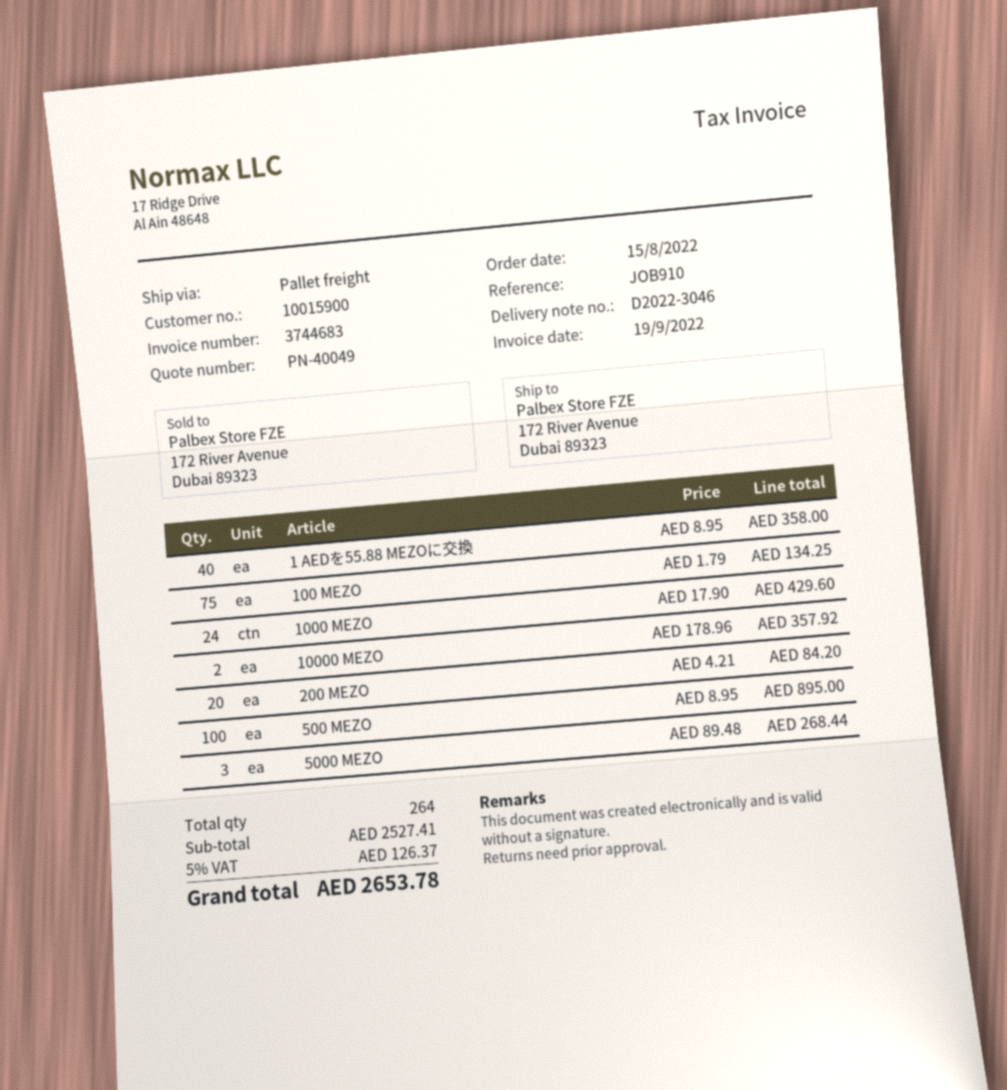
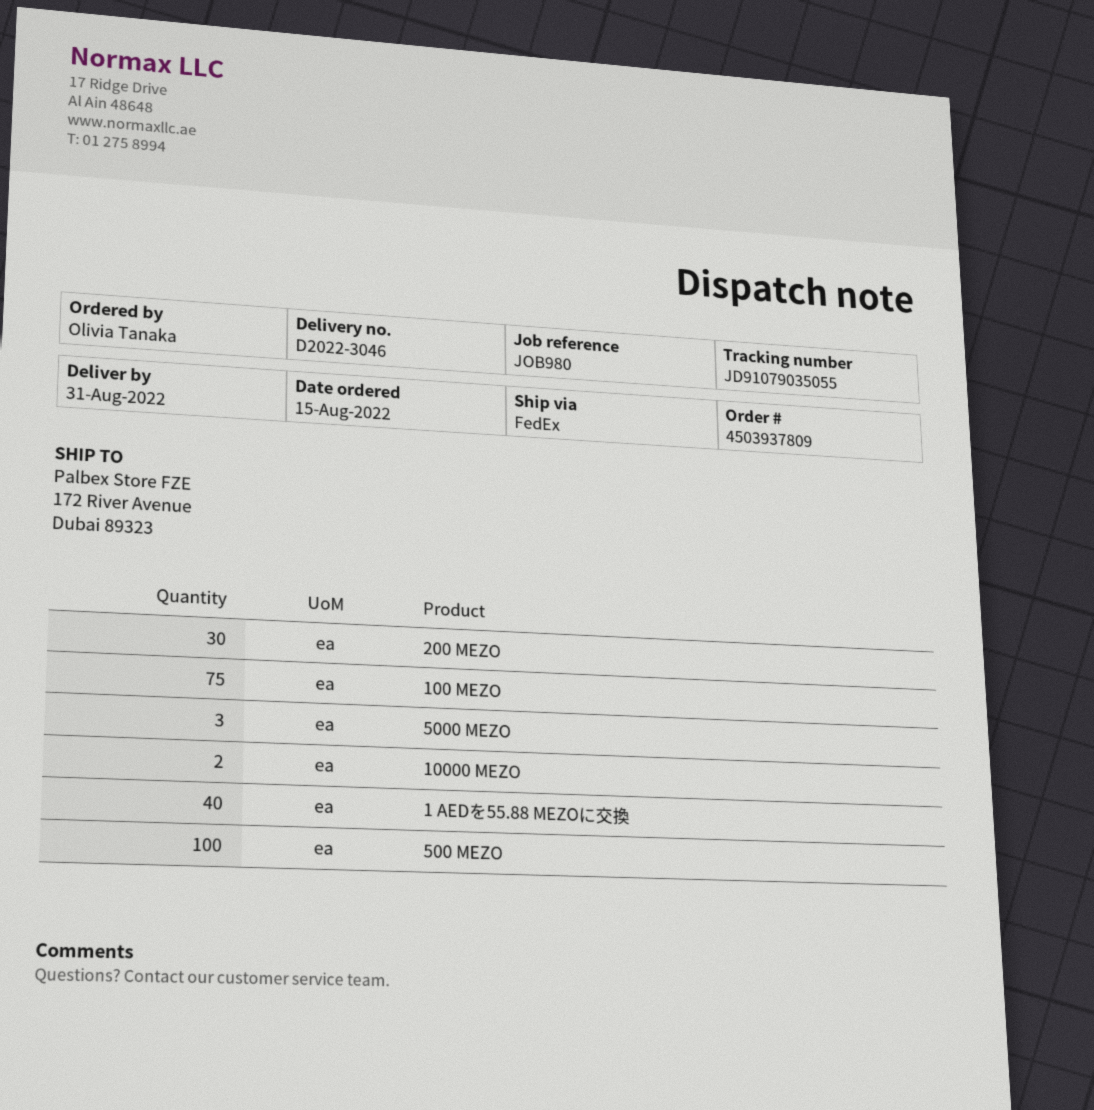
reference: JOB910 -> JOB980
shipping method: pallet freight -> FedEx
1000 MEZO: 24 -> none
200 MEZO: 20 -> 30

